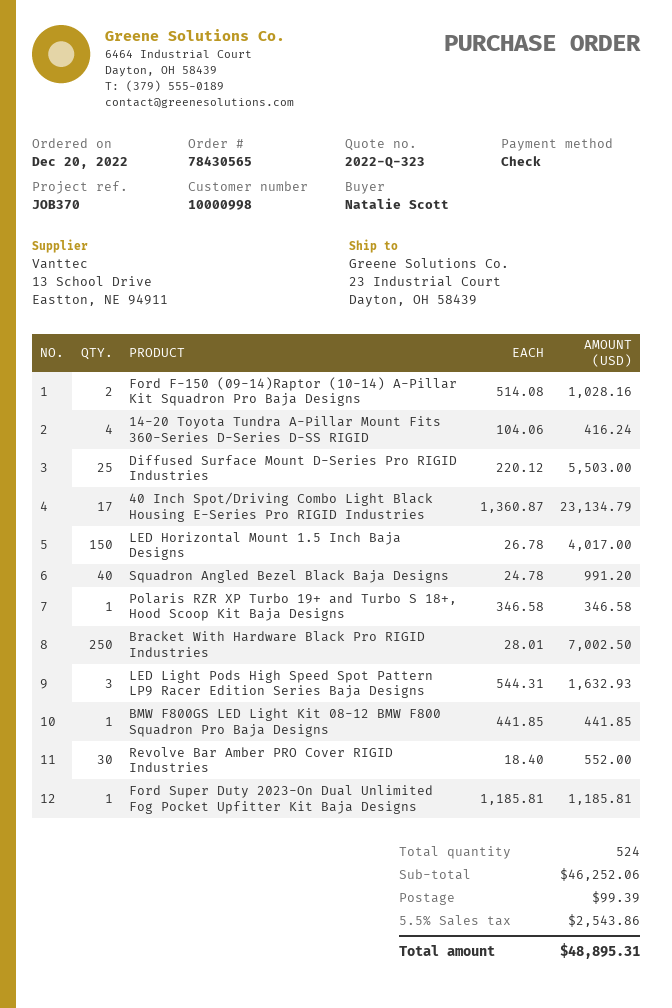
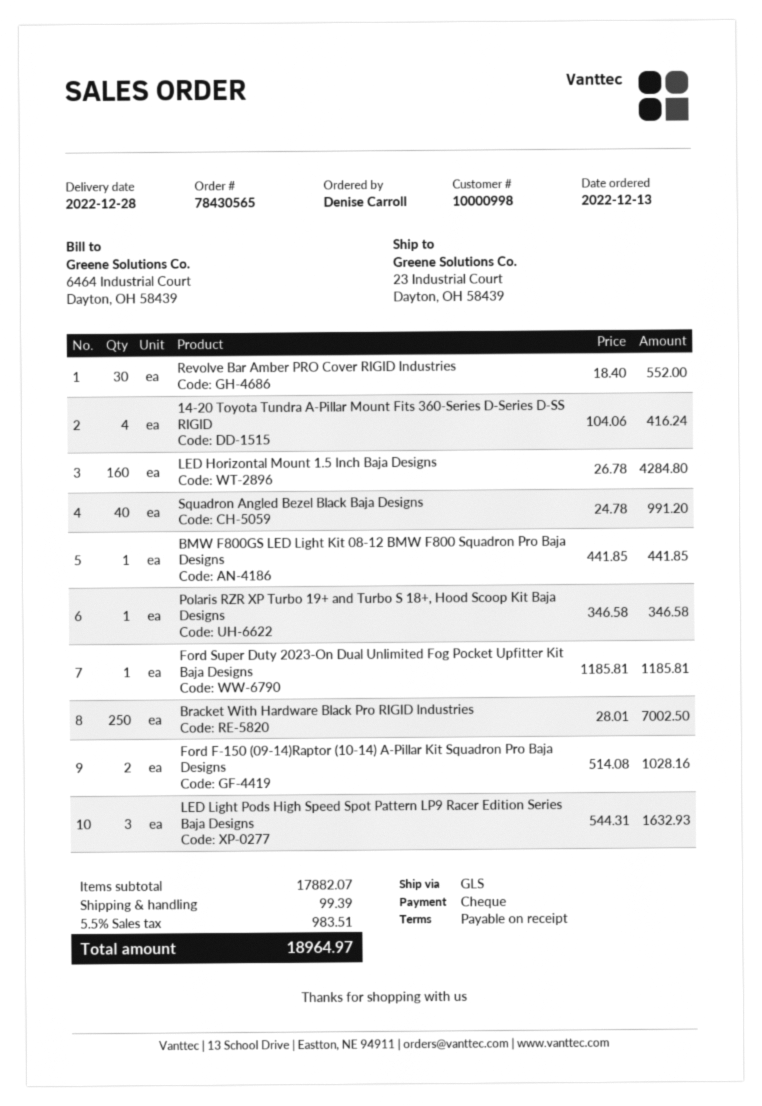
order date: 2022-12-20 -> 2022-12-13
ordered by: Natalie Scott -> Denise Carroll
Diffused Surface Mount D-Series Pro RIGID Industries: 25 x 220.12 = 5503.00 -> none
40 Inch Spot/Driving Combo Light Black Housing E-Series Pro RIGID Industries: 17 x 1360.87 = 23134.79 -> none
LED Horizontal Mount 1.5 Inch Baja Designs: 150 x 26.78 = 4017.00 -> 160 x 26.78 = 4284.80
subtotal: 46252.06 -> 17882.07
tax: 5.5% = 2543.86 -> 5.5% = 983.51
total: 48895.31 -> 18964.97

